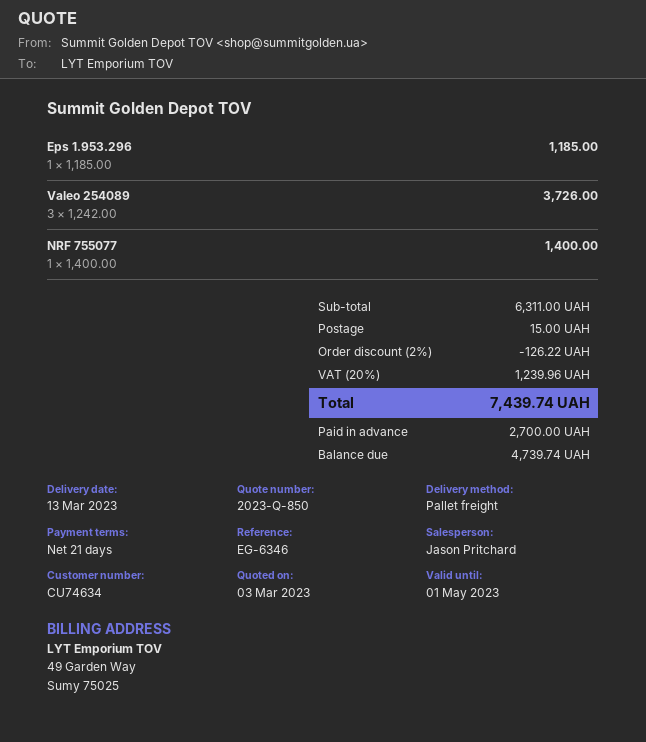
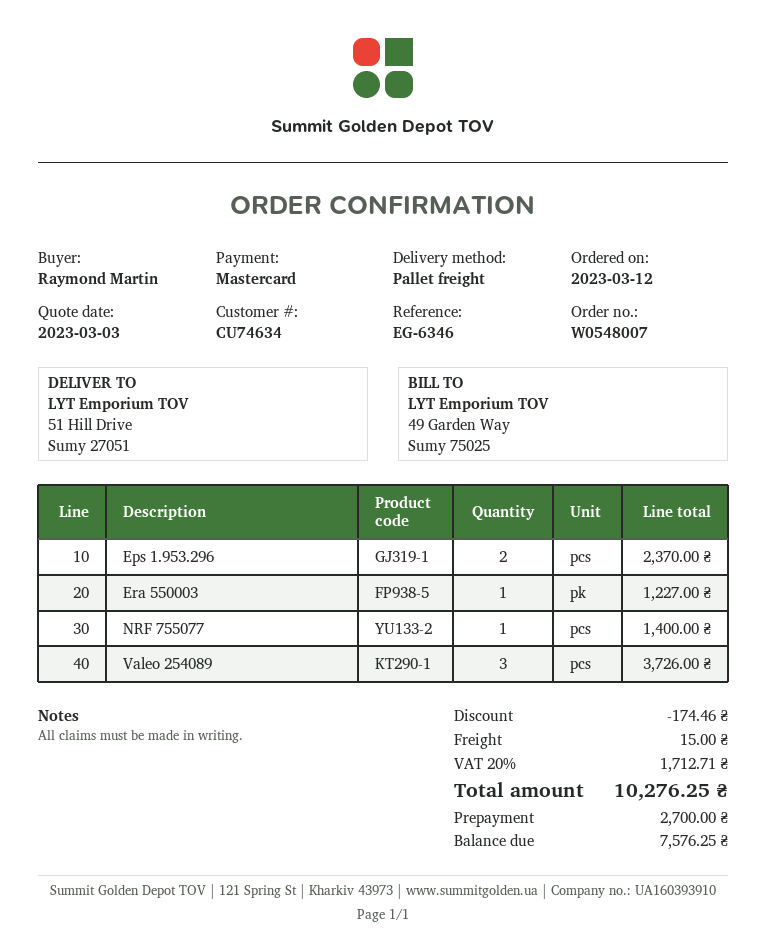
Eps 1.953.296: 1 for 1185.00 -> 2 for 2370.00
Era 550003: none -> 1 for 1227.00
discount: 126.22 -> 174.46
tax: 20% = 1239.96 -> 20% = 1712.71
total: 7439.74 -> 10276.25
balance: 4739.74 -> 7576.25

